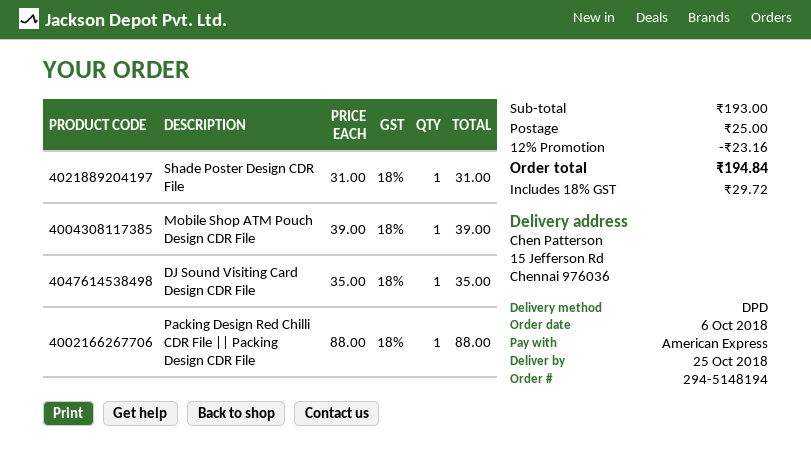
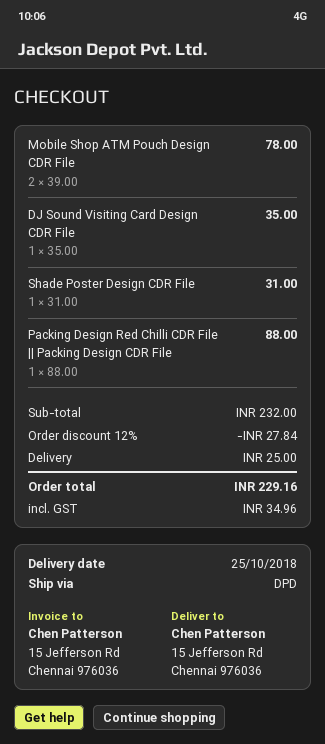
Mobile Shop ATM Pouch Design CDR File: 1 x 39.00 = 39.00 -> 2 x 39.00 = 78.00
subtotal: 193.00 -> 232.00
discount: 12% = 23.16 -> 12% = 27.84
tax: 29.72 -> 34.96
total: 194.84 -> 229.16

